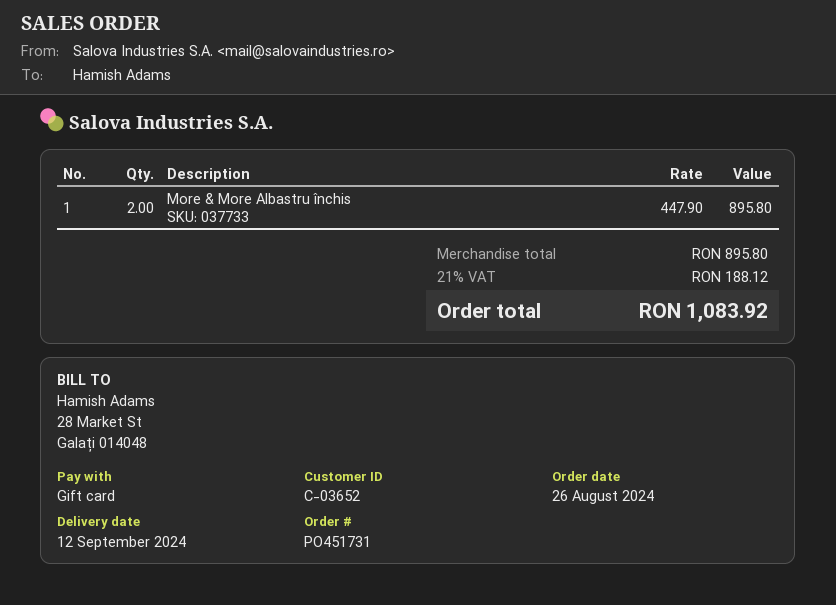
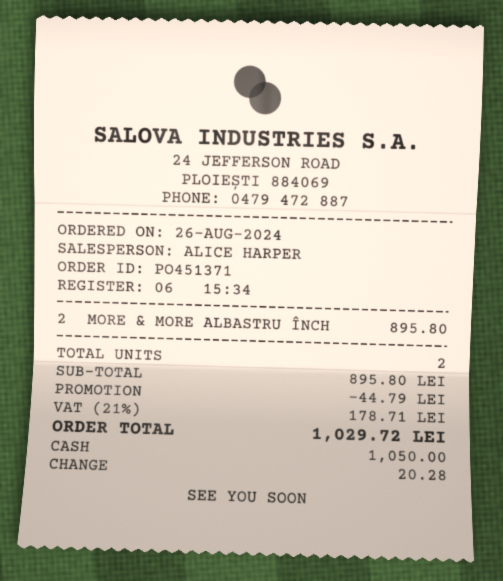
order number: PO451731 -> PO451371
payment method: gift card -> cash
discount: none -> 44.79
tax: 21% = 188.12 -> 21% = 178.71
total: 1083.92 -> 1029.72

